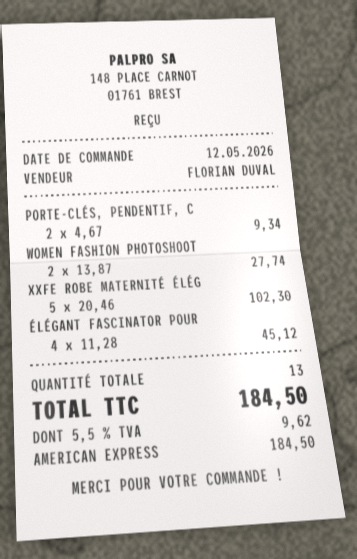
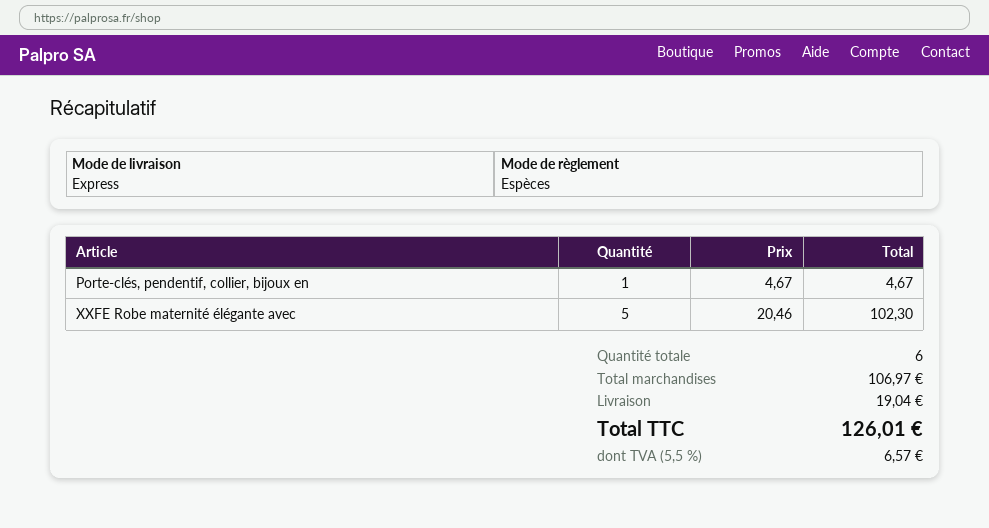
payment method: American Express -> cash
PORTE-CLÉS, PENDENTIF, C: 2 x 4.67 = 9.34 -> 1 x 4.67 = 4.67
WOMEN FASHION PHOTOSHOOT: 2 x 13.87 = 27.74 -> none
ÉLÉGANT FASCINATOR POUR: 4 x 11.28 = 45.12 -> none
total quantity: 13 -> 6
shipping: none -> 19.04
tax: 5.5% = 9.62 -> 5.5% = 6.57
total: 184.50 -> 126.01

